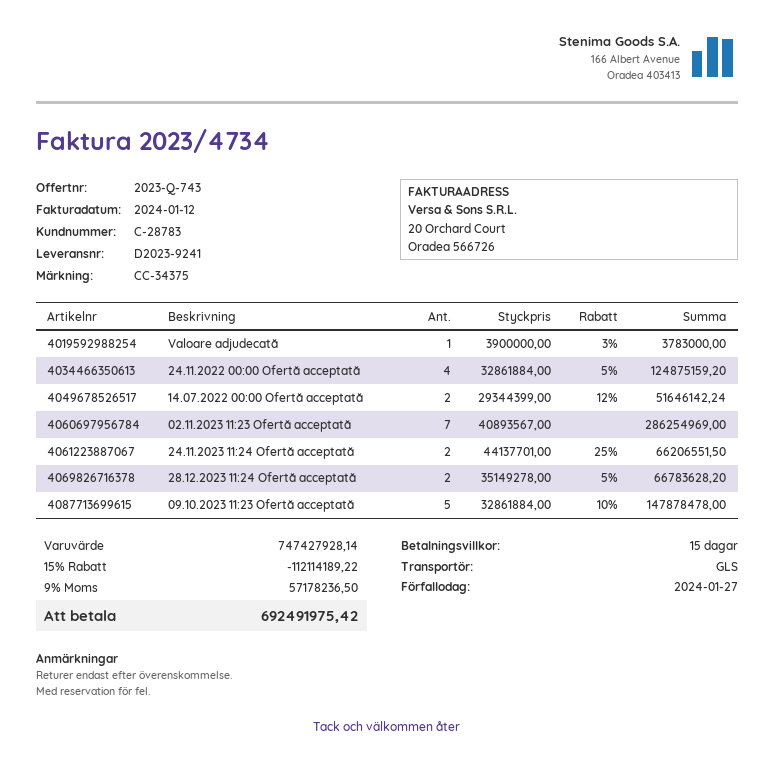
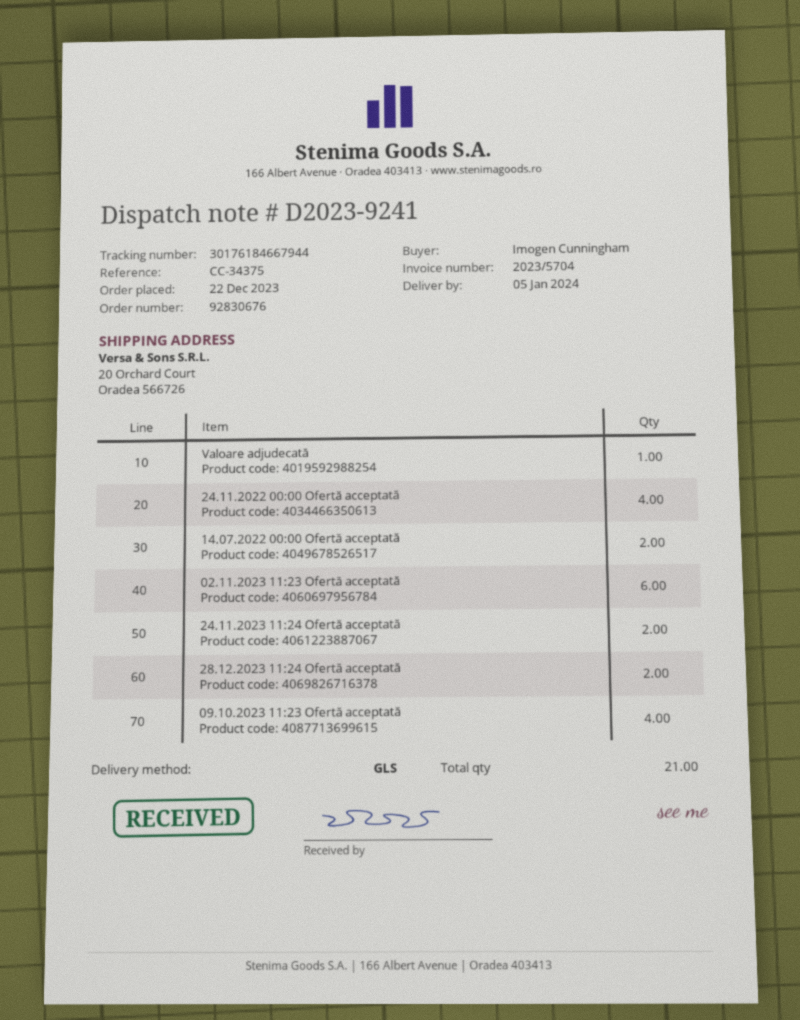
invoice number: 2023/4734 -> 2023/5704
02.11.2023 11:23 Ofertă acceptată: 7 -> 6
09.10.2023 11:23 Ofertă acceptată: 5 -> 4

